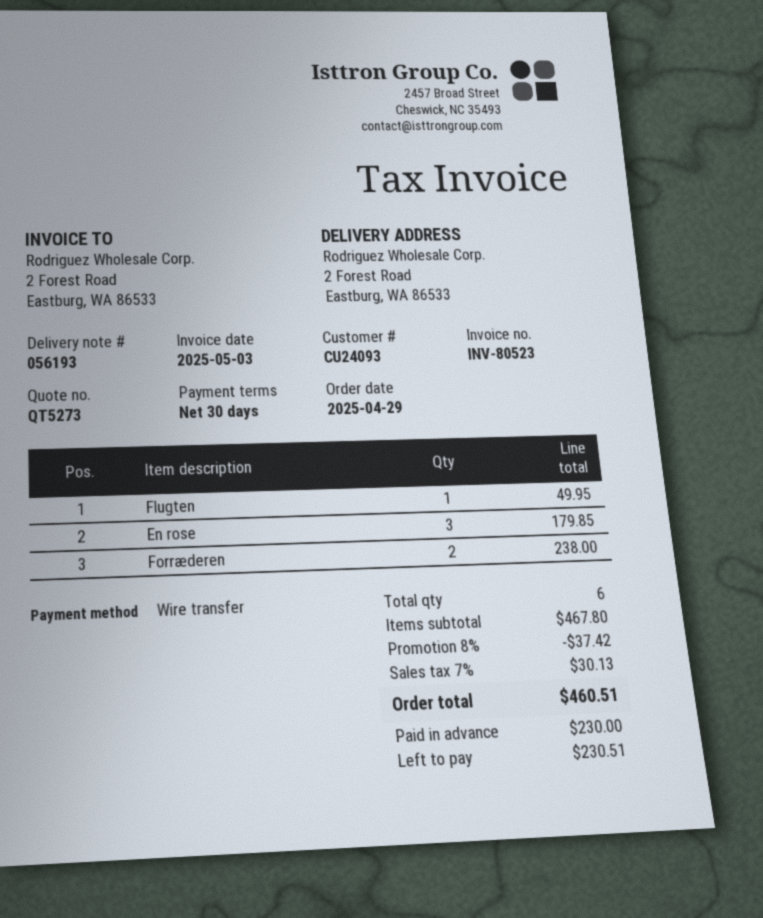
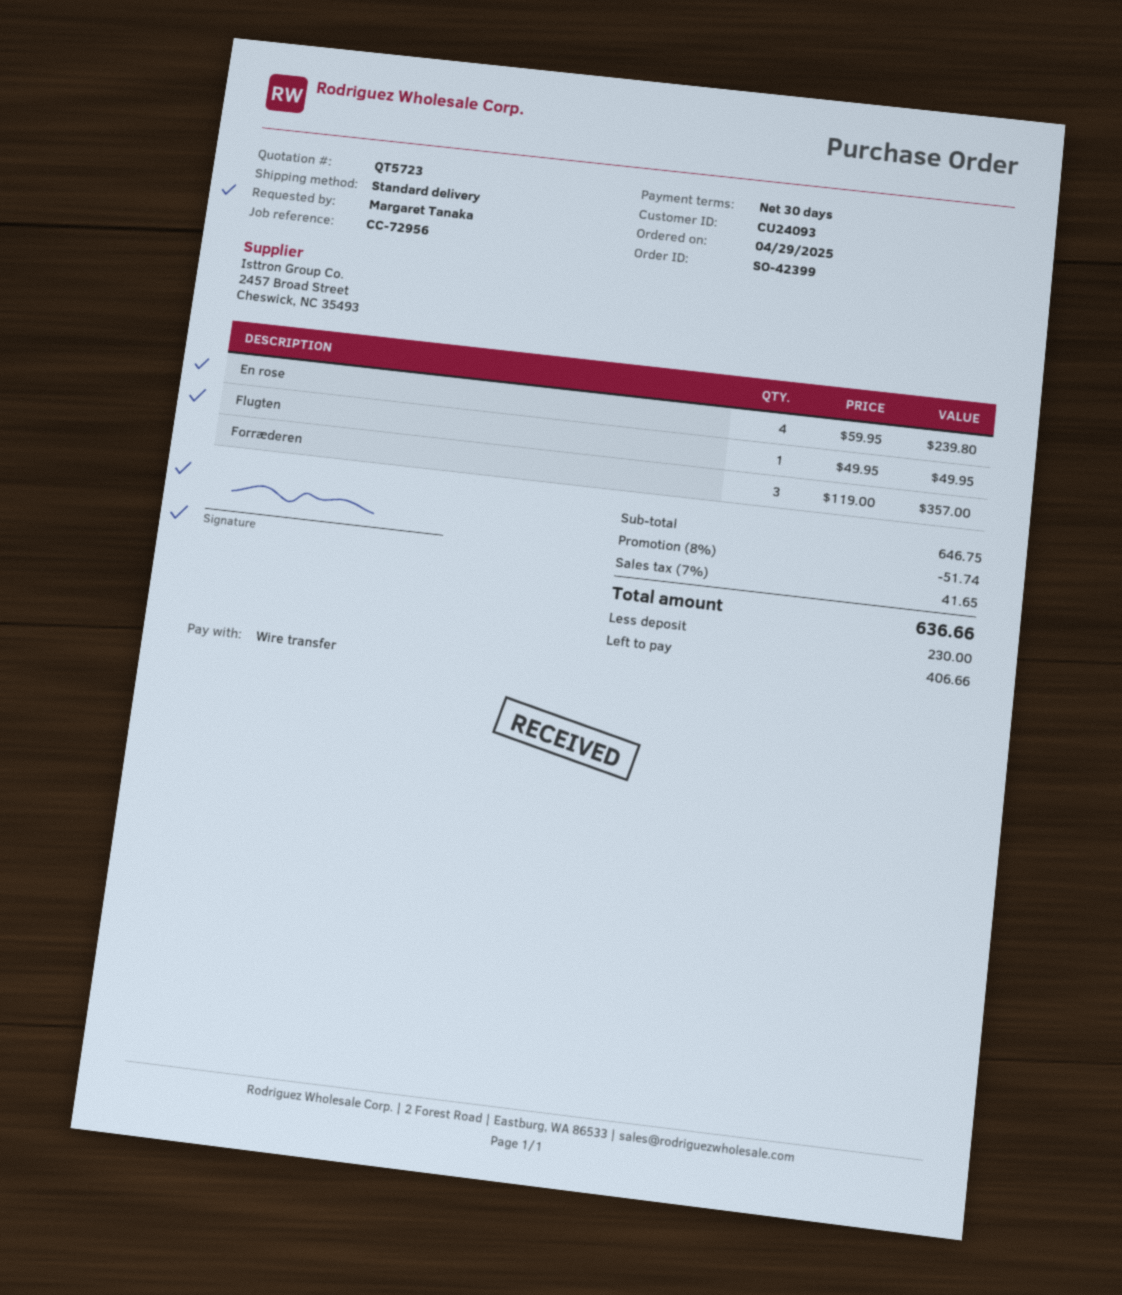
quote number: QT5273 -> QT5723
En rose: 3 for 179.85 -> 4 for 239.80
Forræderen: 2 for 238.00 -> 3 for 357.00
subtotal: 467.80 -> 646.75
discount: 8% = 37.42 -> 8% = 51.74
tax: 7% = 30.13 -> 7% = 41.65
total: 460.51 -> 636.66
balance: 230.51 -> 406.66

